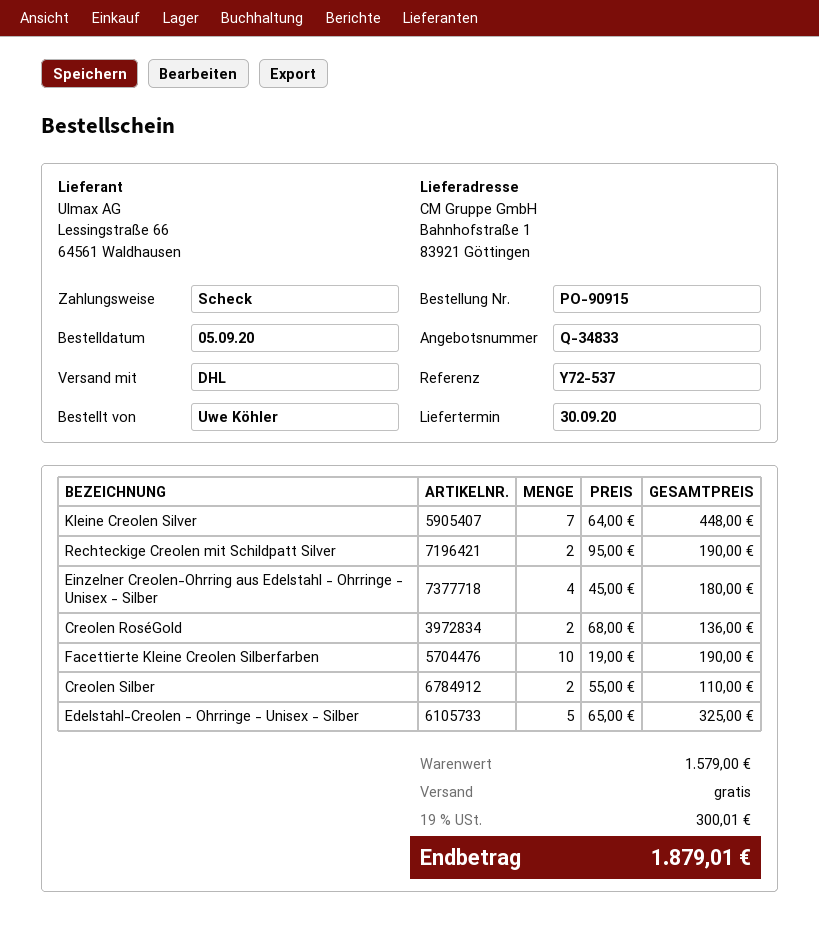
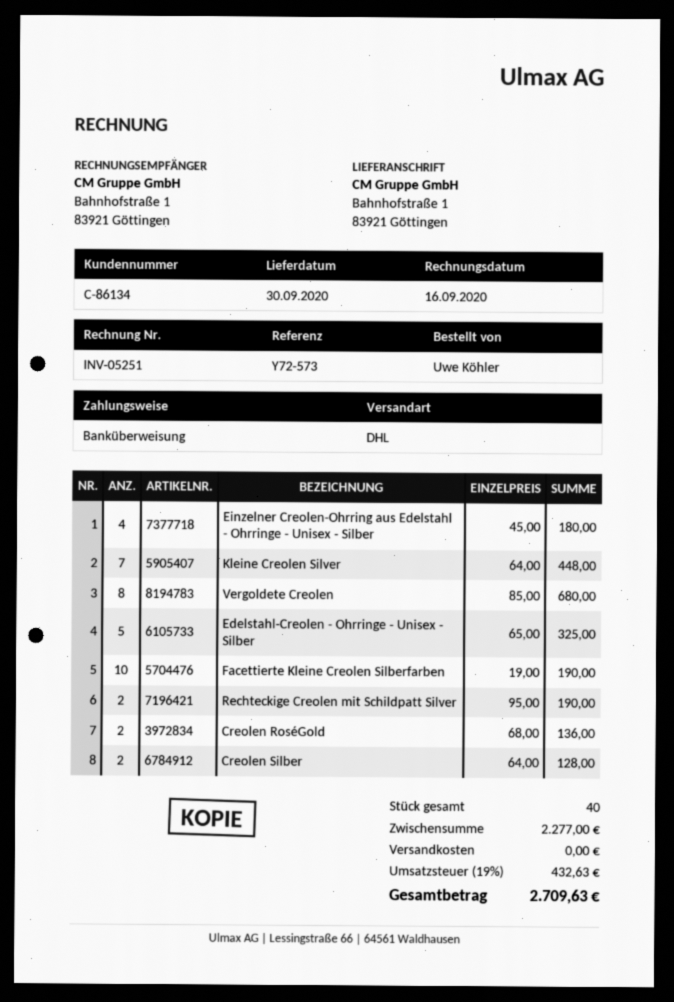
reference: Y72-537 -> Y72-573
payment method: cheque -> bank transfer
Creolen Silber: 2 x 55.00 = 110.00 -> 2 x 64.00 = 128.00
Vergoldete Creolen: none -> 8 x 85.00 = 680.00
subtotal: 1579.00 -> 2277.00
tax: 19% = 300.01 -> 19% = 432.63
total: 1879.01 -> 2709.63

